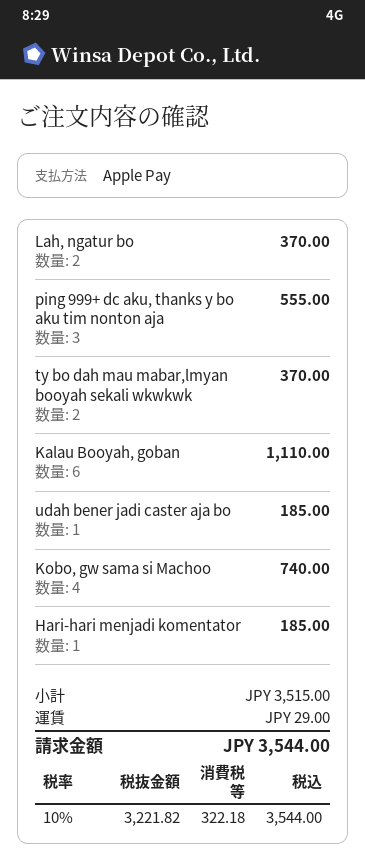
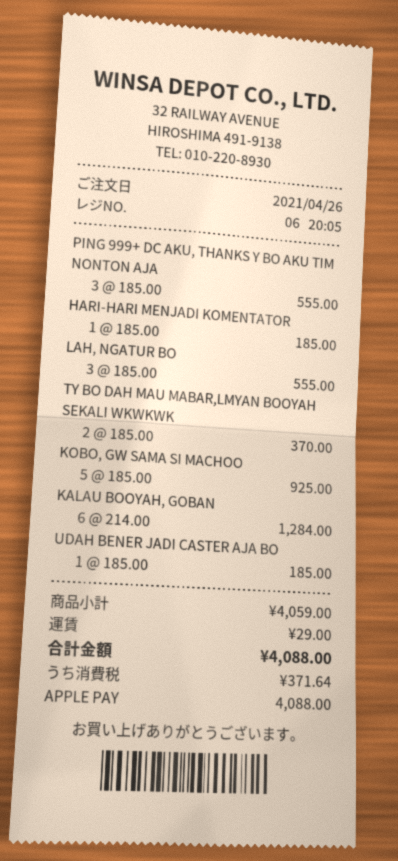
Lah, ngatur bo: 2 for 370.00 -> 3 for 555.00
Kalau Booyah, goban: 6 for 1110.00 -> 6 for 1284.00
Kobo, gw sama si Machoo: 4 for 740.00 -> 5 for 925.00
subtotal: 3515.00 -> 4059.00
tax: 322.18 -> 371.64
total: 3544.00 -> 4088.00

